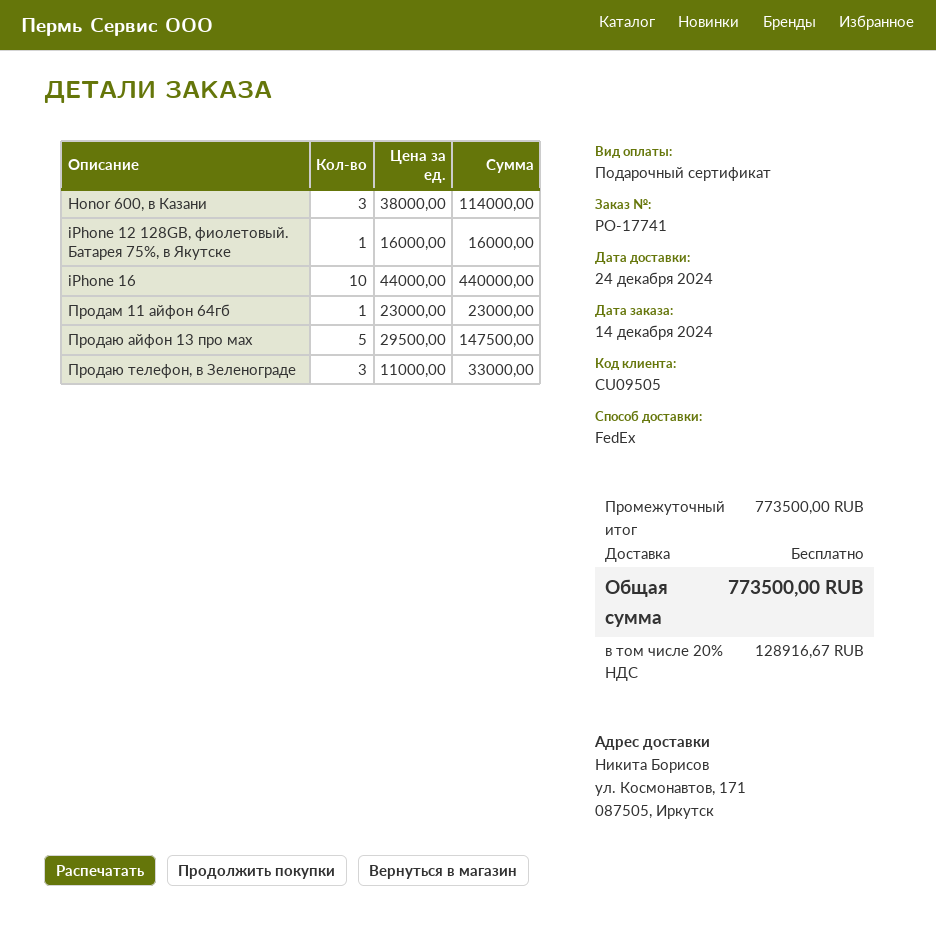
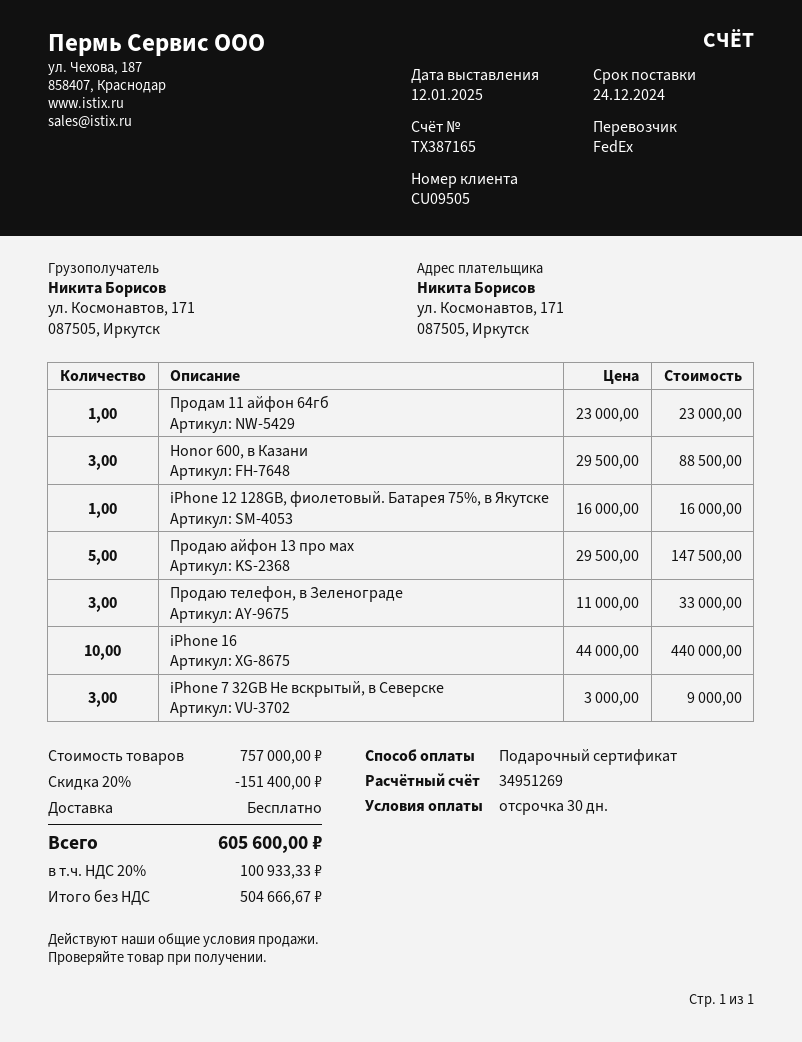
Honor 600, в Казани: 3 x 38000.00 = 114000.00 -> 3 x 29500.00 = 88500.00
iPhone 7 32GB Не вскрытый, в Северске: none -> 3 x 3000.00 = 9000.00
subtotal: 773500.00 -> 757000.00
discount: none -> 20% = 151400.00
tax: 20% = 128916.67 -> 20% = 100933.33
total: 773500.00 -> 605600.00

